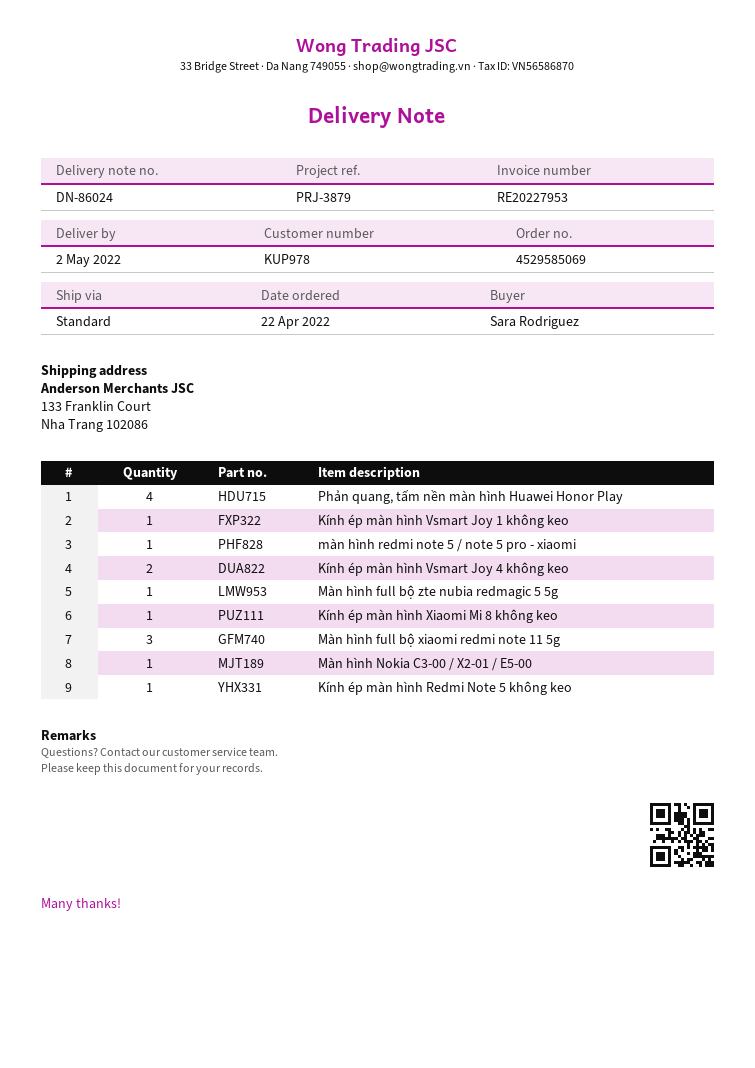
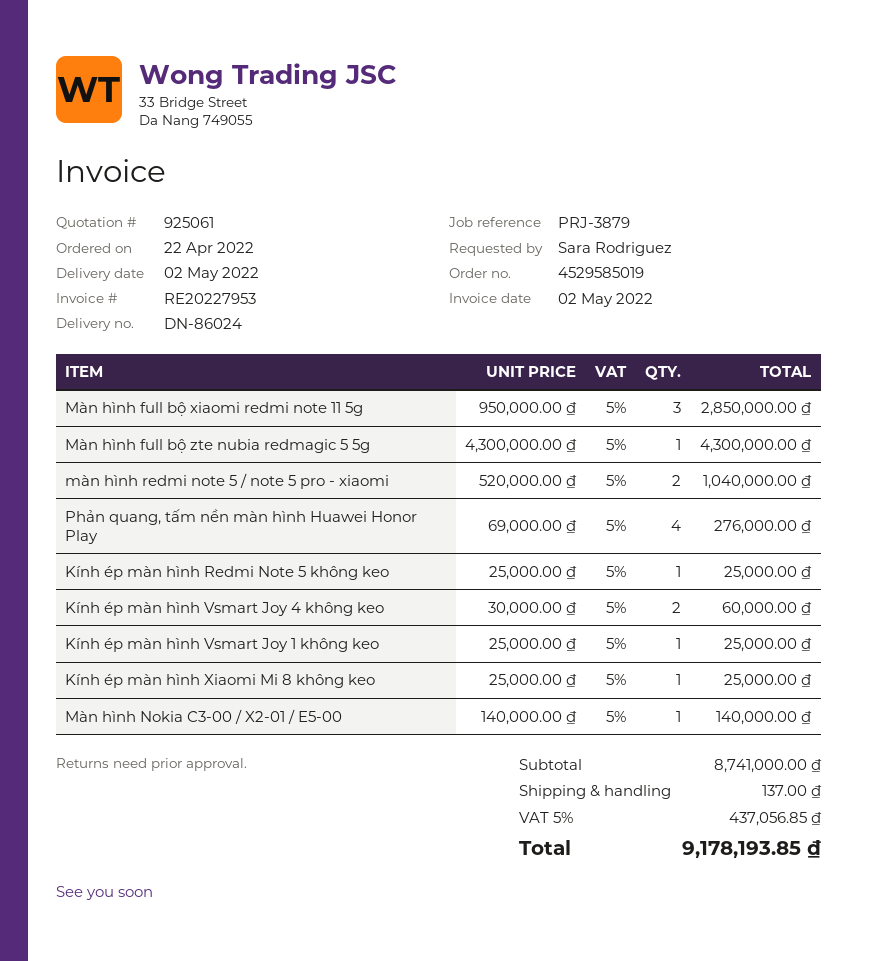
order number: 4529585069 -> 4529585019
màn hình redmi note 5 / note 5 pro - xiaomi: 1 -> 2

